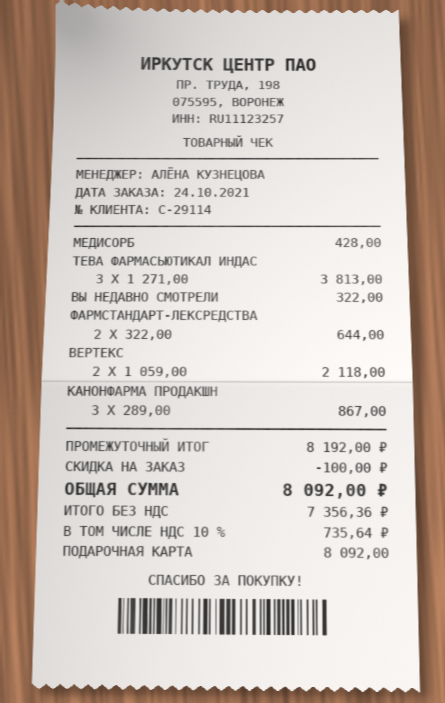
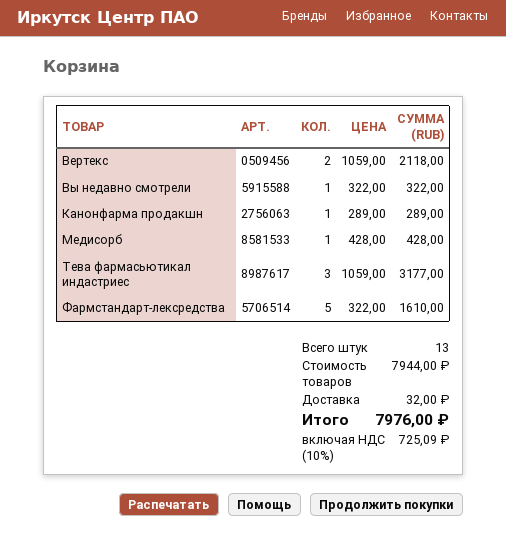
ТЕВА ФАРМАСЬЮТИКАЛ ИНДАС: 3 x 1271.00 = 3813.00 -> 3 x 1059.00 = 3177.00
ФАРМСТАНДАРТ-ЛЕКСРЕДСТВА: 2 x 322.00 = 644.00 -> 5 x 322.00 = 1610.00
КАНОНФАРМА ПРОДАКШН: 3 x 289.00 = 867.00 -> 1 x 289.00 = 289.00
subtotal: 8192.00 -> 7944.00
discount: 100.00 -> none
shipping: none -> 32.00
tax: 10% = 735.64 -> 10% = 725.09
total: 8092.00 -> 7976.00

